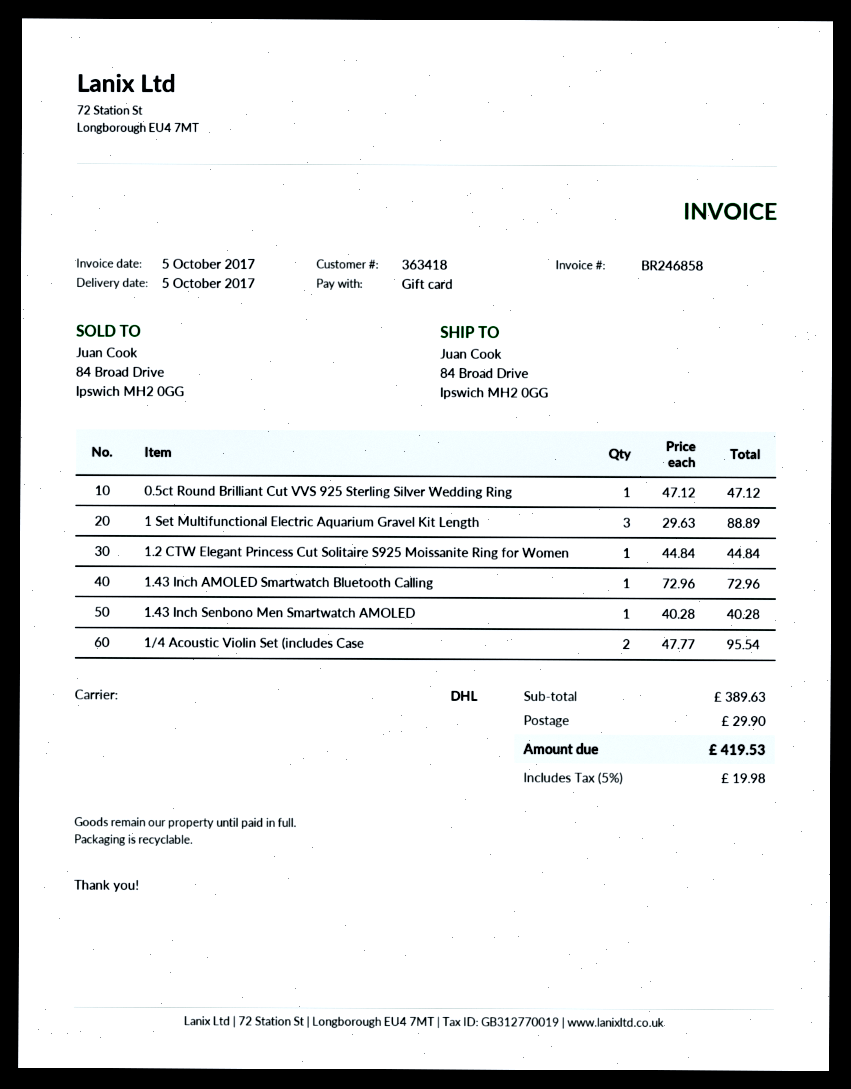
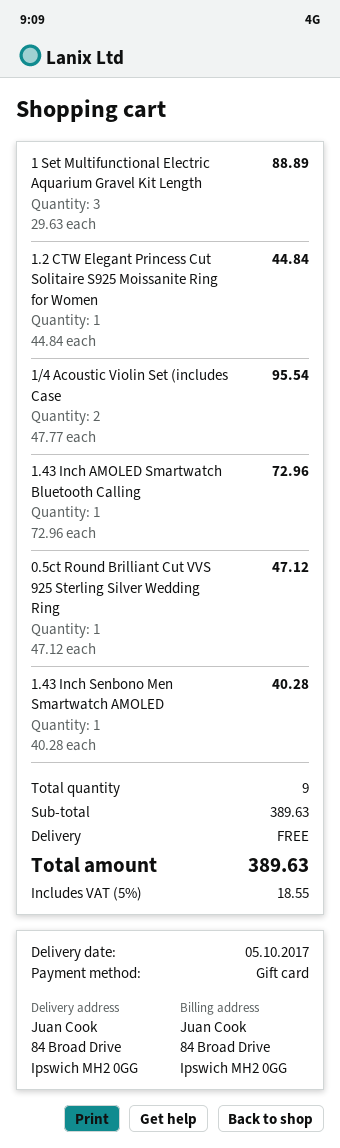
shipping: 29.90 -> 0.00
tax: 5% = 19.98 -> 5% = 18.55
total: 419.53 -> 389.63

